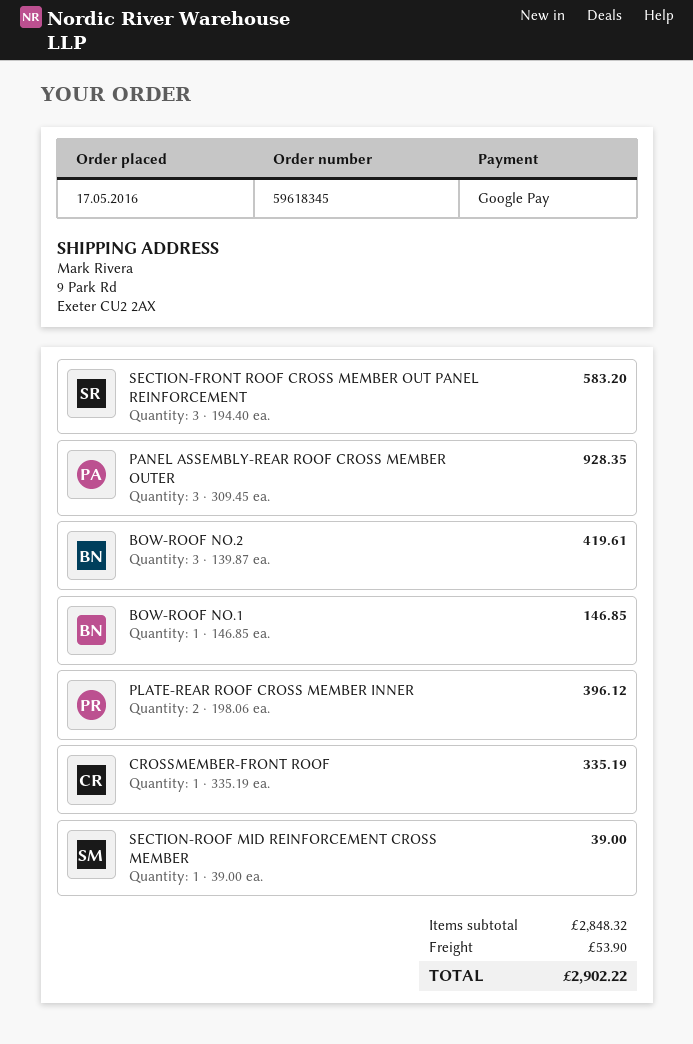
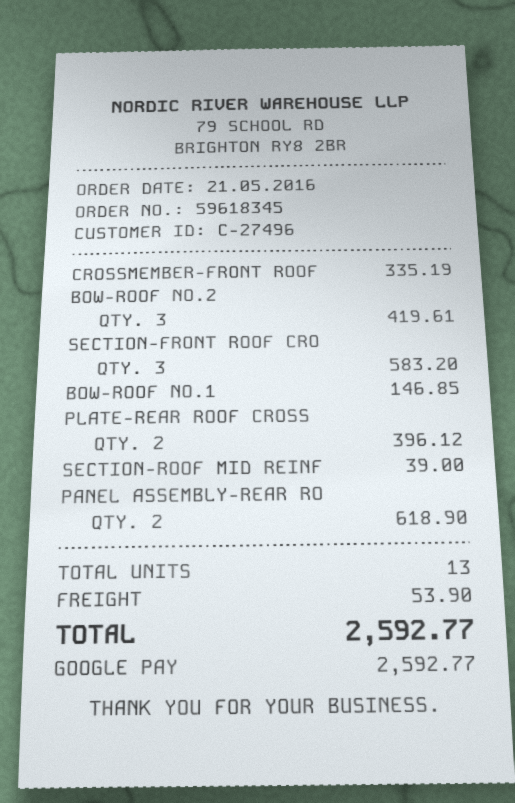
order date: 2016-05-17 -> 2016-05-21
PANEL ASSEMBLY-REAR ROOF CROSS MEMBER OUTER: 3 for 928.35 -> 2 for 618.90
total: 2902.22 -> 2592.77

